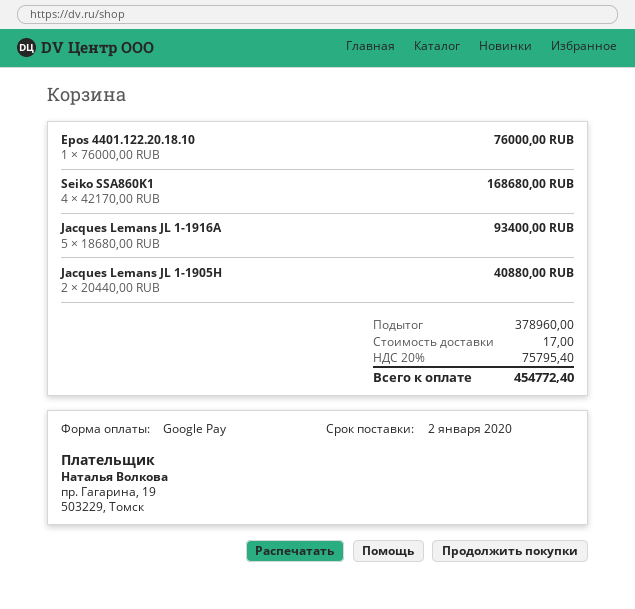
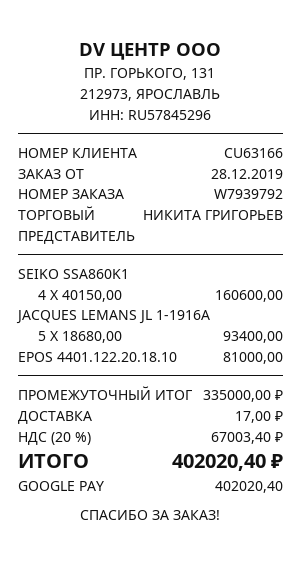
Epos 4401.122.20.18.10: 1 x 76000.00 = 76000.00 -> 1 x 81000.00 = 81000.00
Seiko SSA860K1: 4 x 42170.00 = 168680.00 -> 4 x 40150.00 = 160600.00
Jacques Lemans JL 1-1905H: 2 x 20440.00 = 40880.00 -> none
subtotal: 378960.00 -> 335000.00
tax: 20% = 75795.40 -> 20% = 67003.40
total: 454772.40 -> 402020.40

